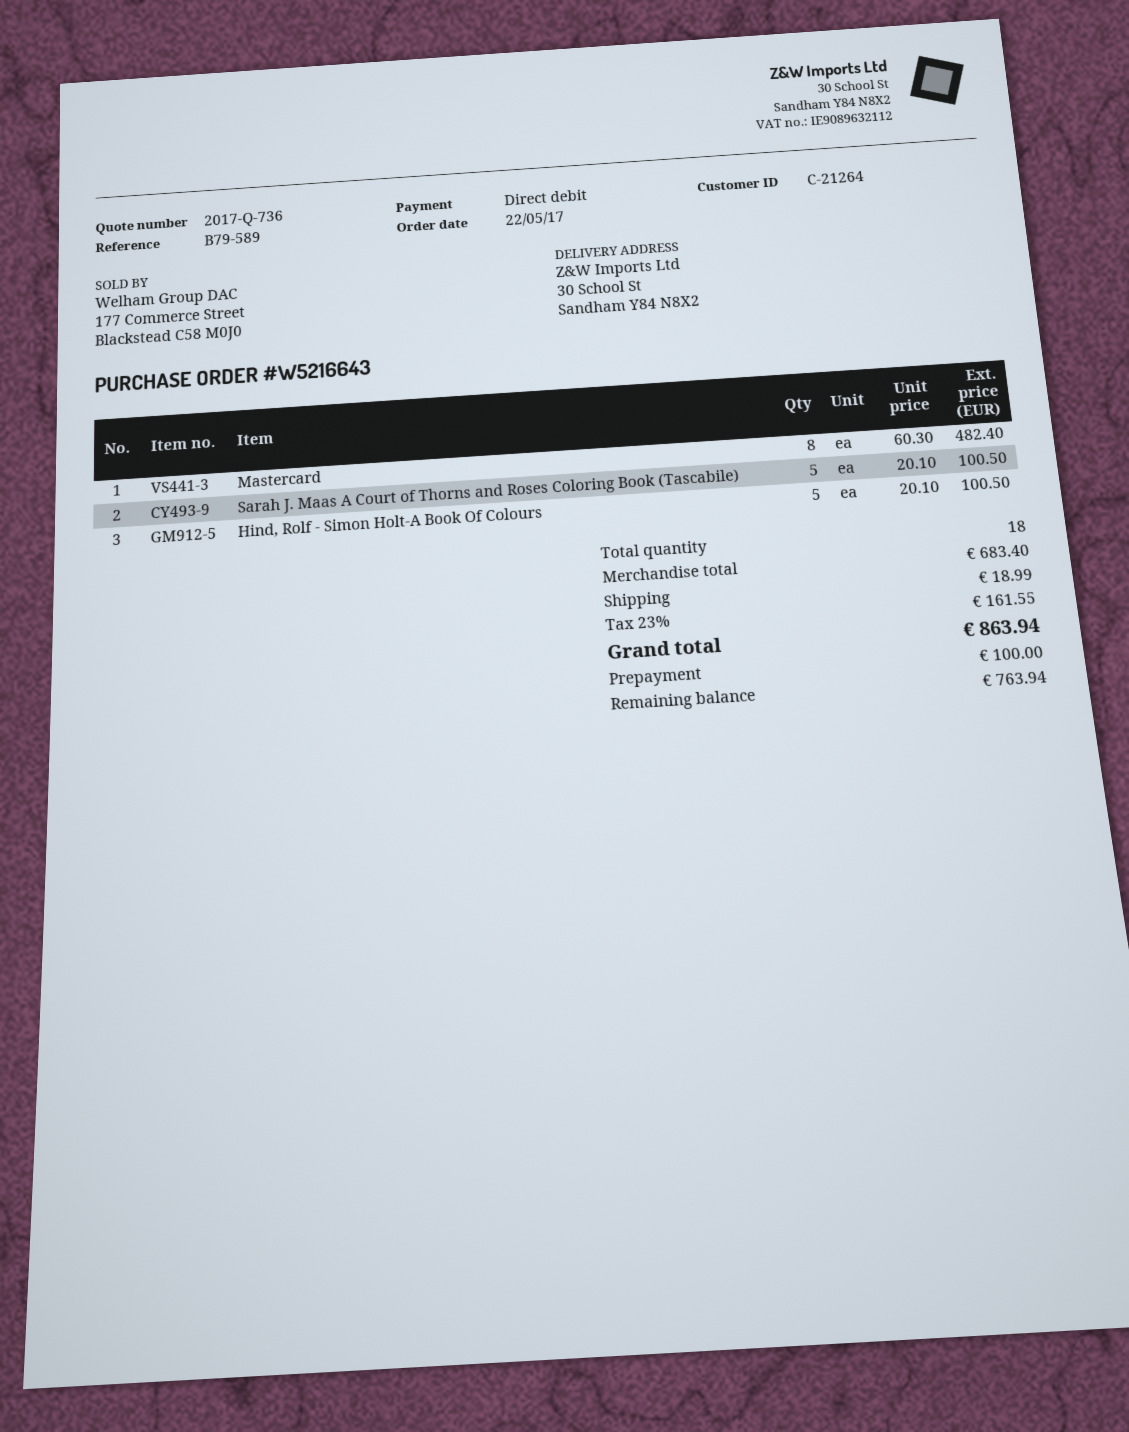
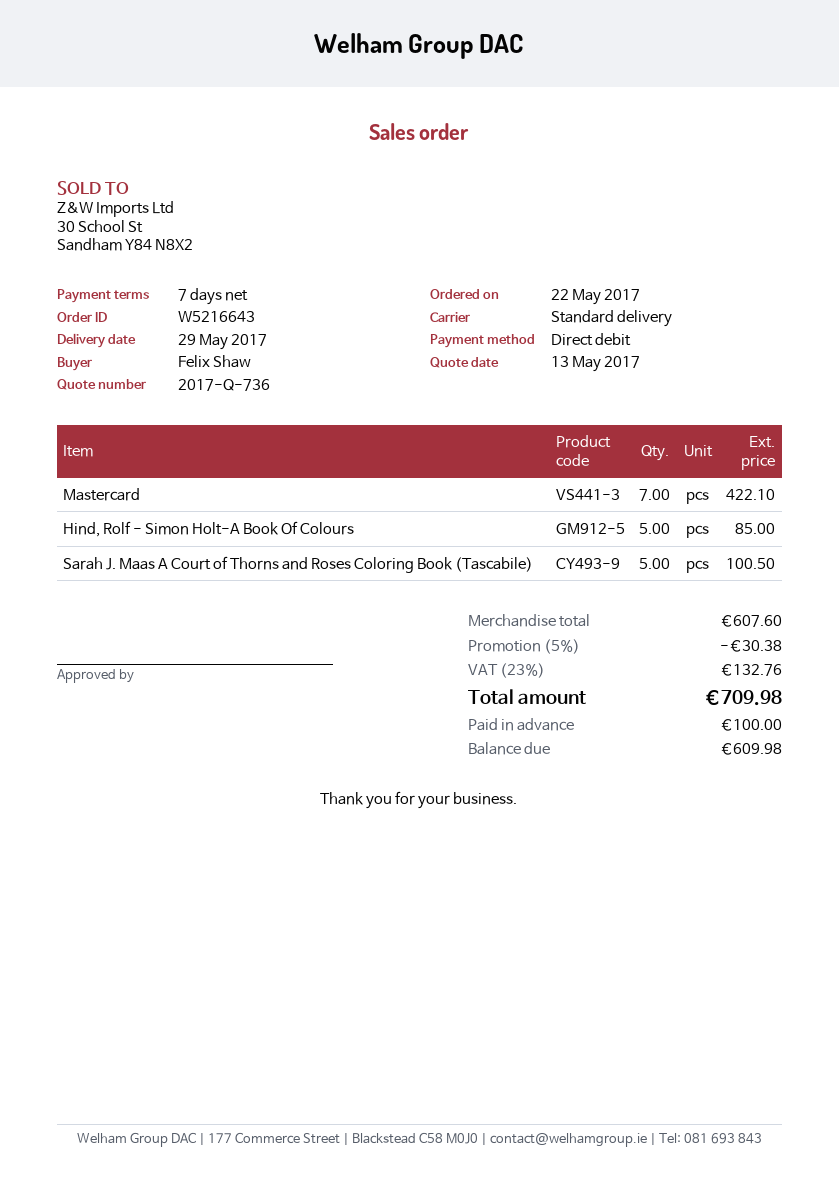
Mastercard: 8 for 482.40 -> 7 for 422.10
Hind, Rolf - Simon Holt-A Book Of Colours: 5 for 100.50 -> 5 for 85.00
subtotal: 683.40 -> 607.60
discount: none -> 5% = 30.38
shipping: 18.99 -> none
tax: 23% = 161.55 -> 23% = 132.76
total: 863.94 -> 709.98
balance: 763.94 -> 609.98

